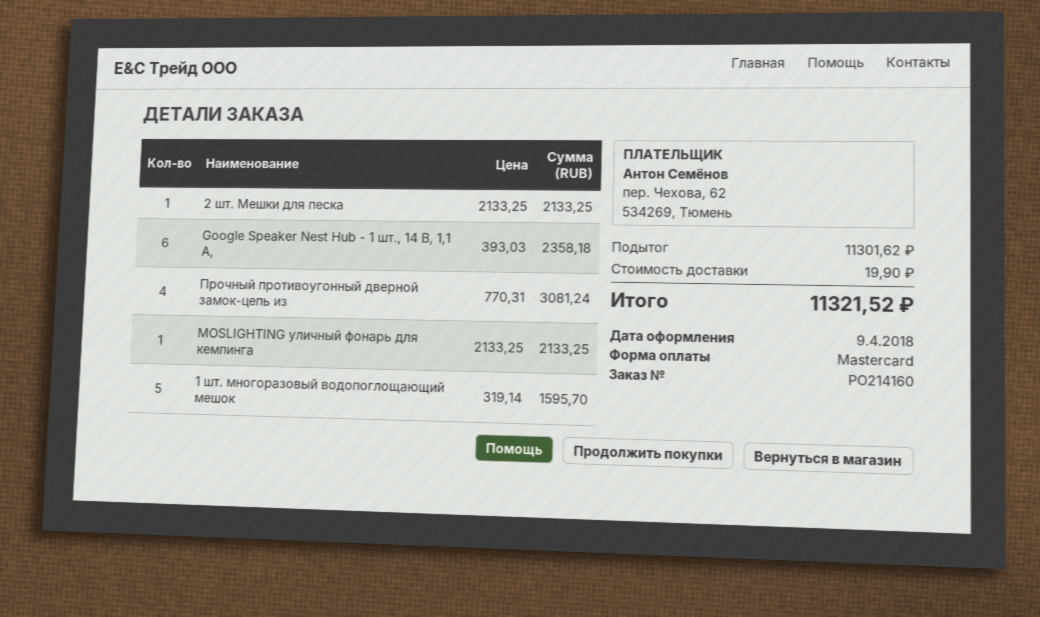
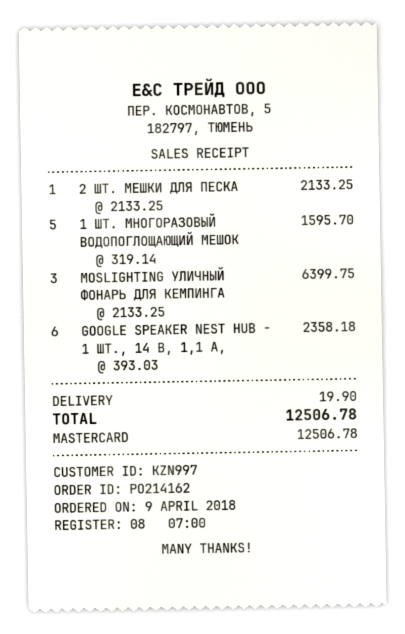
order number: PO214160 -> PO214162
Прочный противоугонный дверной замок-цепь из: 4 x 770.31 = 3081.24 -> none
MOSLIGHTING уличный фонарь для кемпинга: 1 x 2133.25 = 2133.25 -> 3 x 2133.25 = 6399.75
total: 11321.52 -> 12506.78

